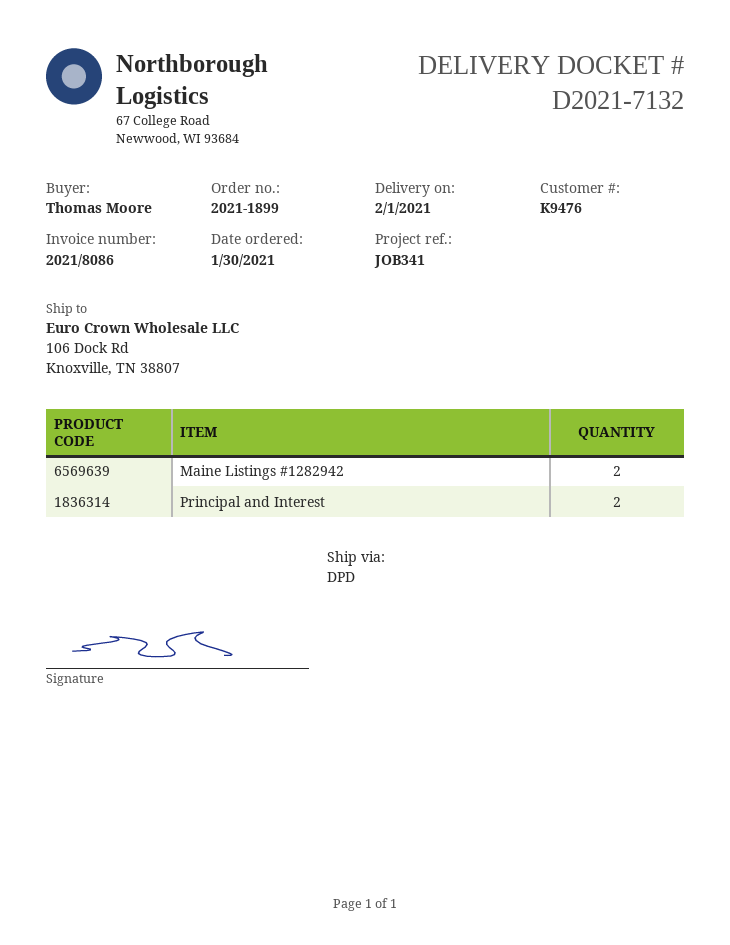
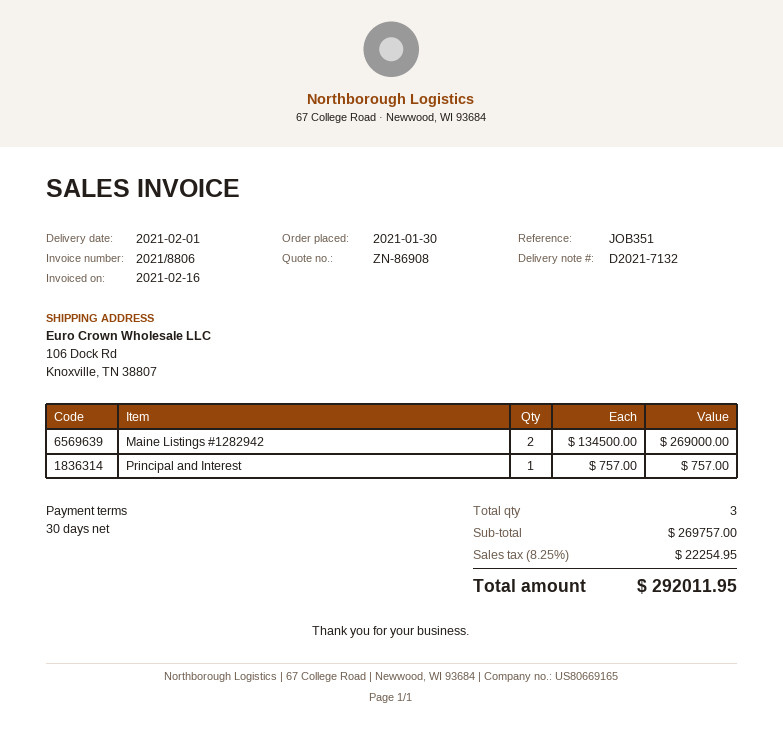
invoice number: 2021/8086 -> 2021/8806
reference: JOB341 -> JOB351
Principal and Interest: 2 -> 1

